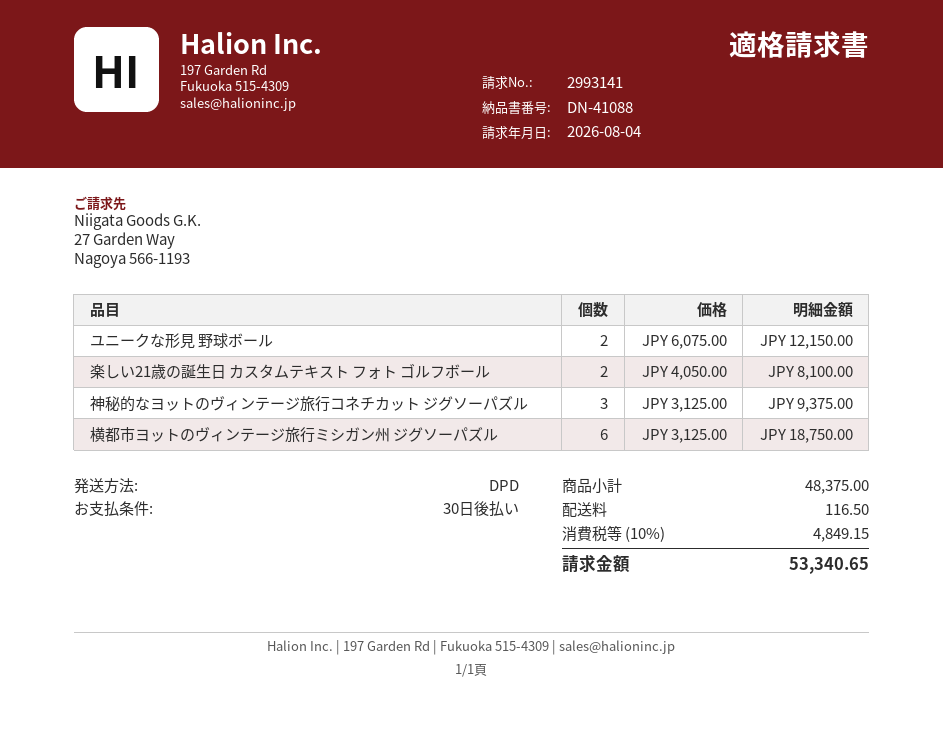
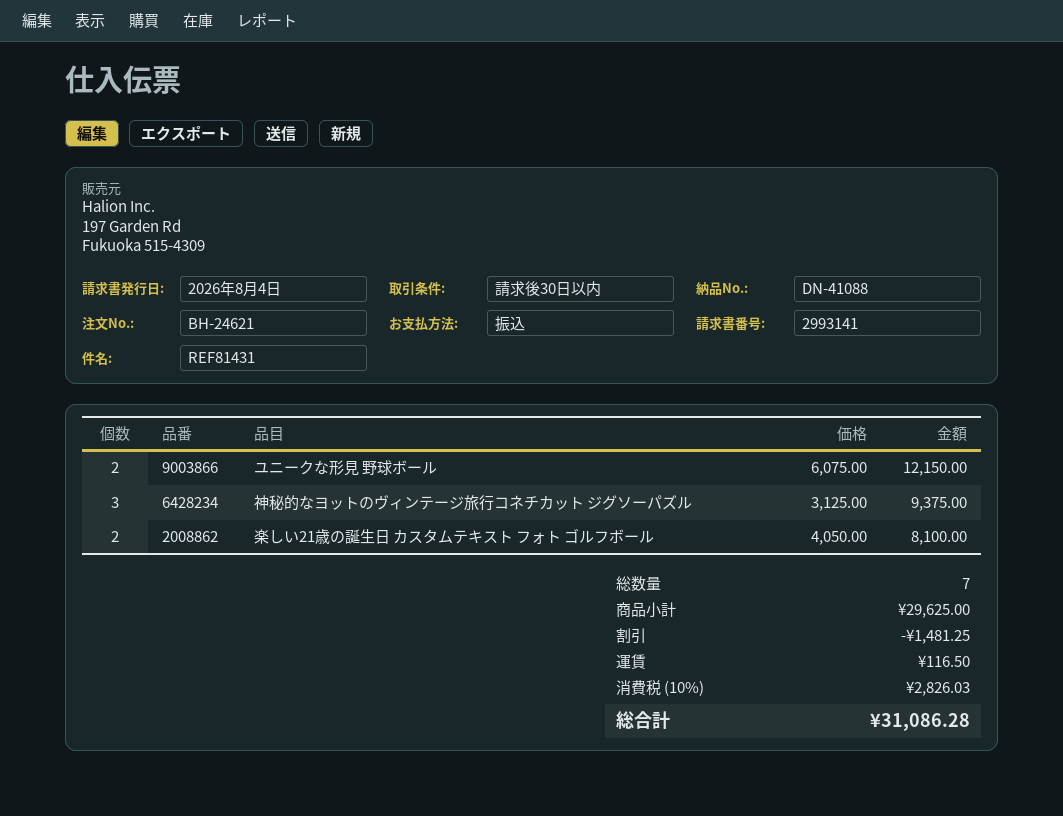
横都市ヨットのヴィンテージ旅行ミシガン州 ジグソーパズル: 6 x 3125.00 = 18750.00 -> none
subtotal: 48375.00 -> 29625.00
discount: none -> 1481.25
tax: 10% = 4849.15 -> 10% = 2826.03
total: 53340.65 -> 31086.28

